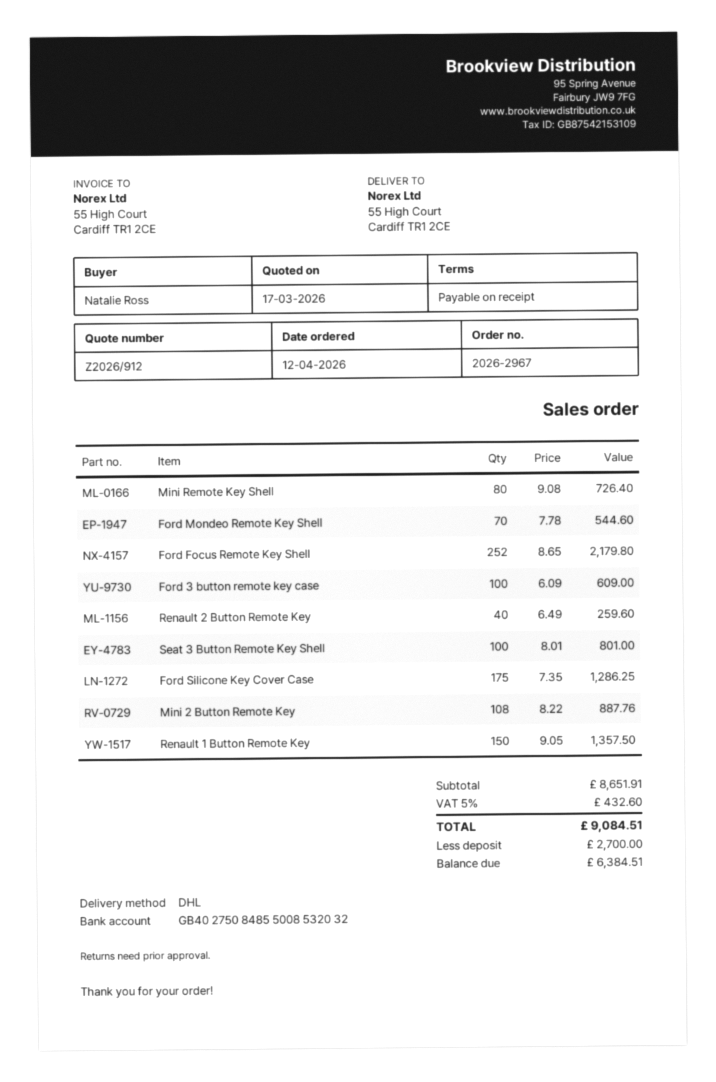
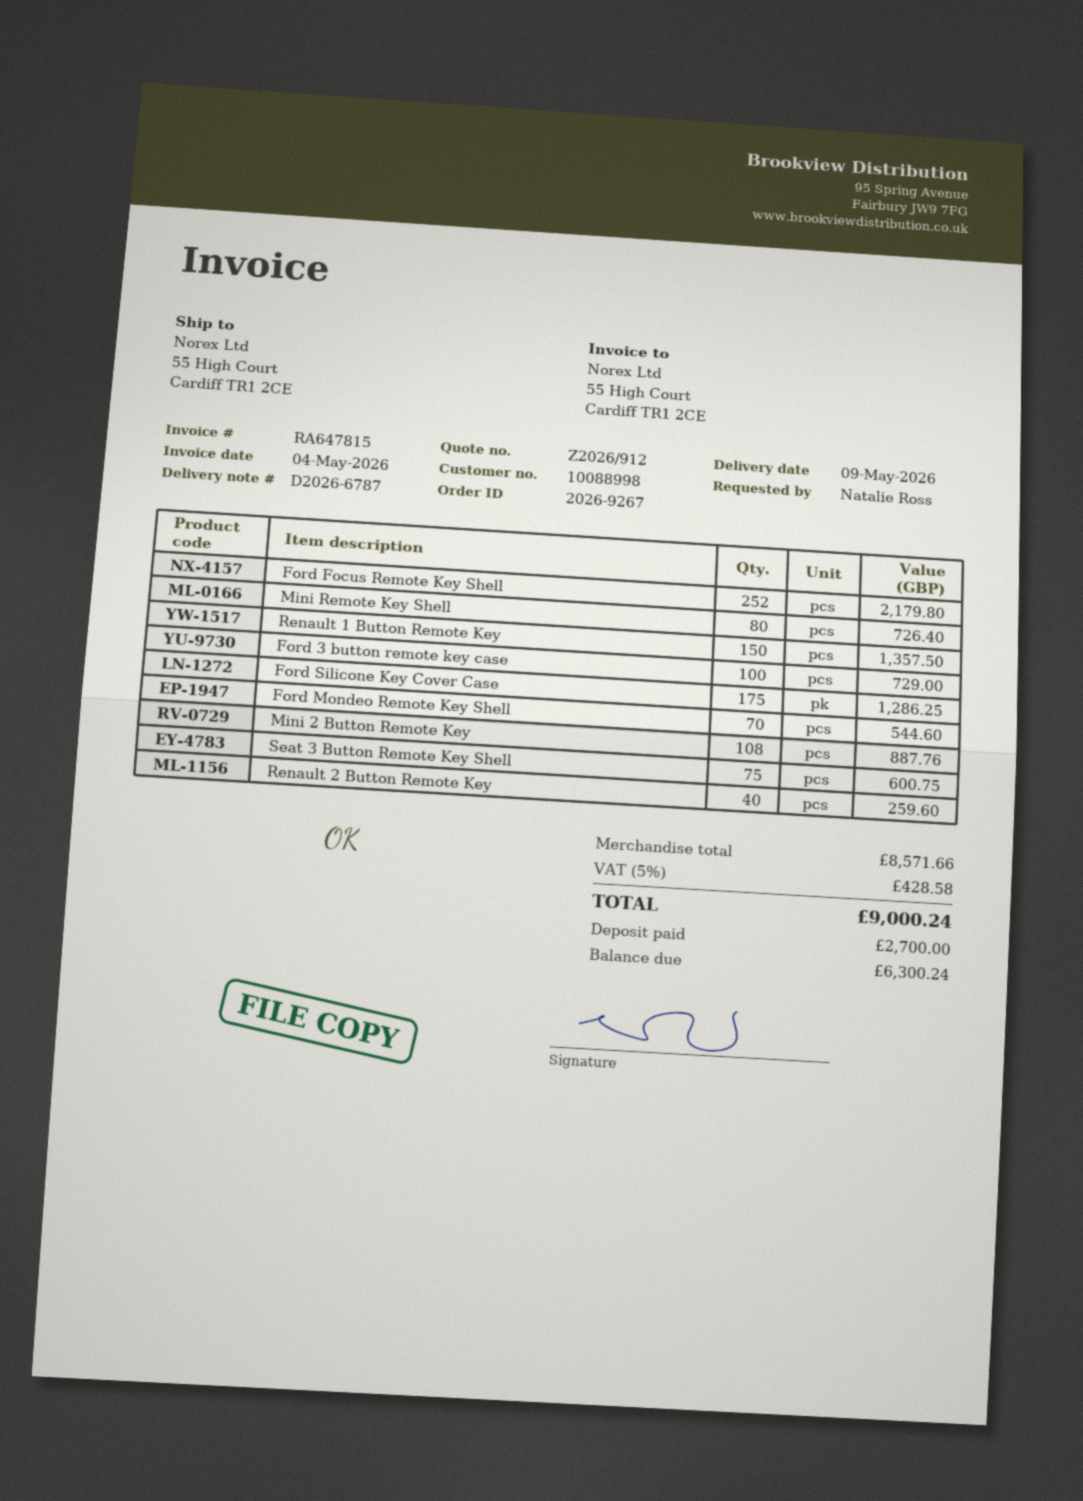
order number: 2026-2967 -> 2026-9267
Ford 3 button remote key case: 100 for 609.00 -> 100 for 729.00
Seat 3 Button Remote Key Shell: 100 for 801.00 -> 75 for 600.75
subtotal: 8651.91 -> 8571.66
tax: 5% = 432.60 -> 5% = 428.58
total: 9084.51 -> 9000.24
balance: 6384.51 -> 6300.24

